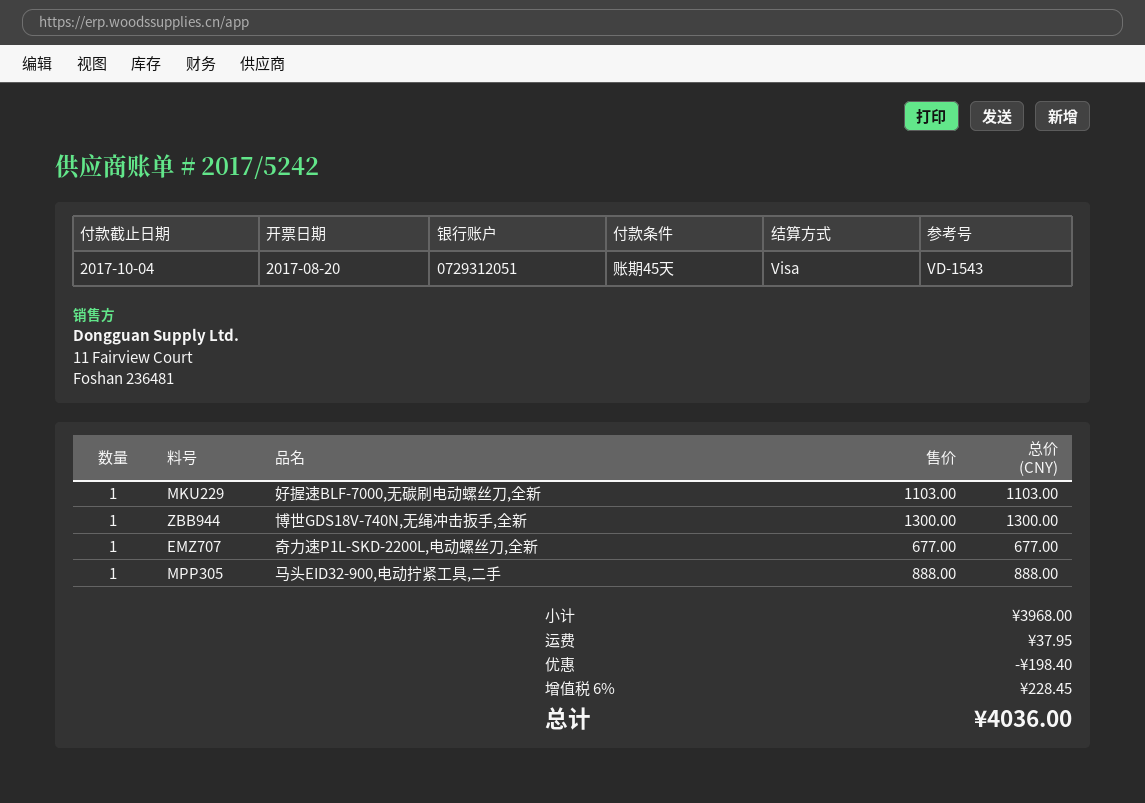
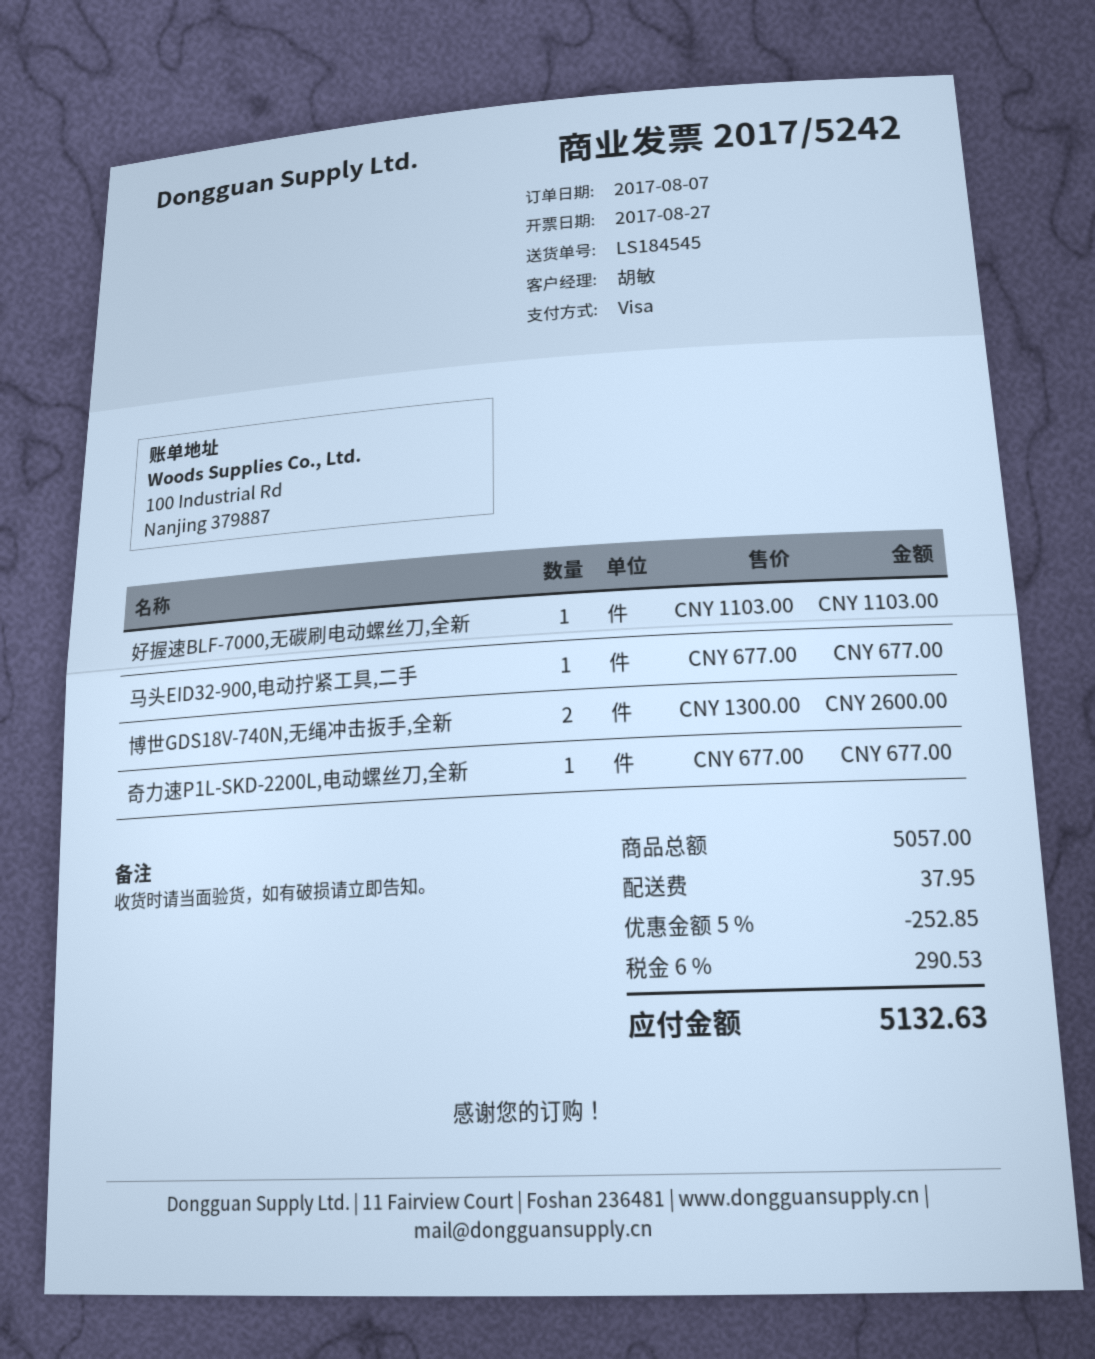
invoice date: 2017-08-20 -> 2017-08-27
博世GDS18V-740N,无绳冲击扳手,全新: 1 x 1300.00 = 1300.00 -> 2 x 1300.00 = 2600.00
马头EID32-900,电动拧紧工具,二手: 1 x 888.00 = 888.00 -> 1 x 677.00 = 677.00
subtotal: 3968.00 -> 5057.00
discount: 198.40 -> 252.85
tax: 6% = 228.45 -> 6% = 290.53
total: 4036.00 -> 5132.63

